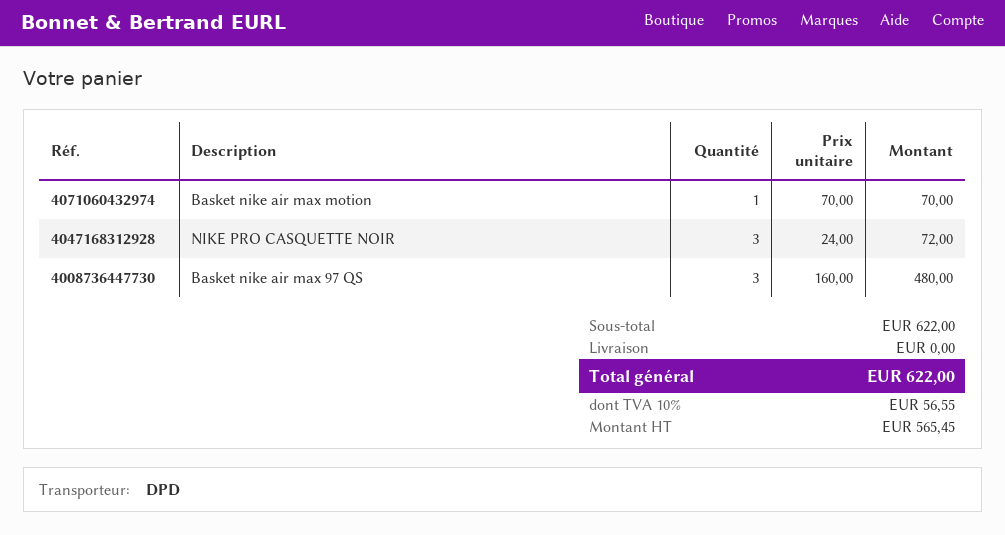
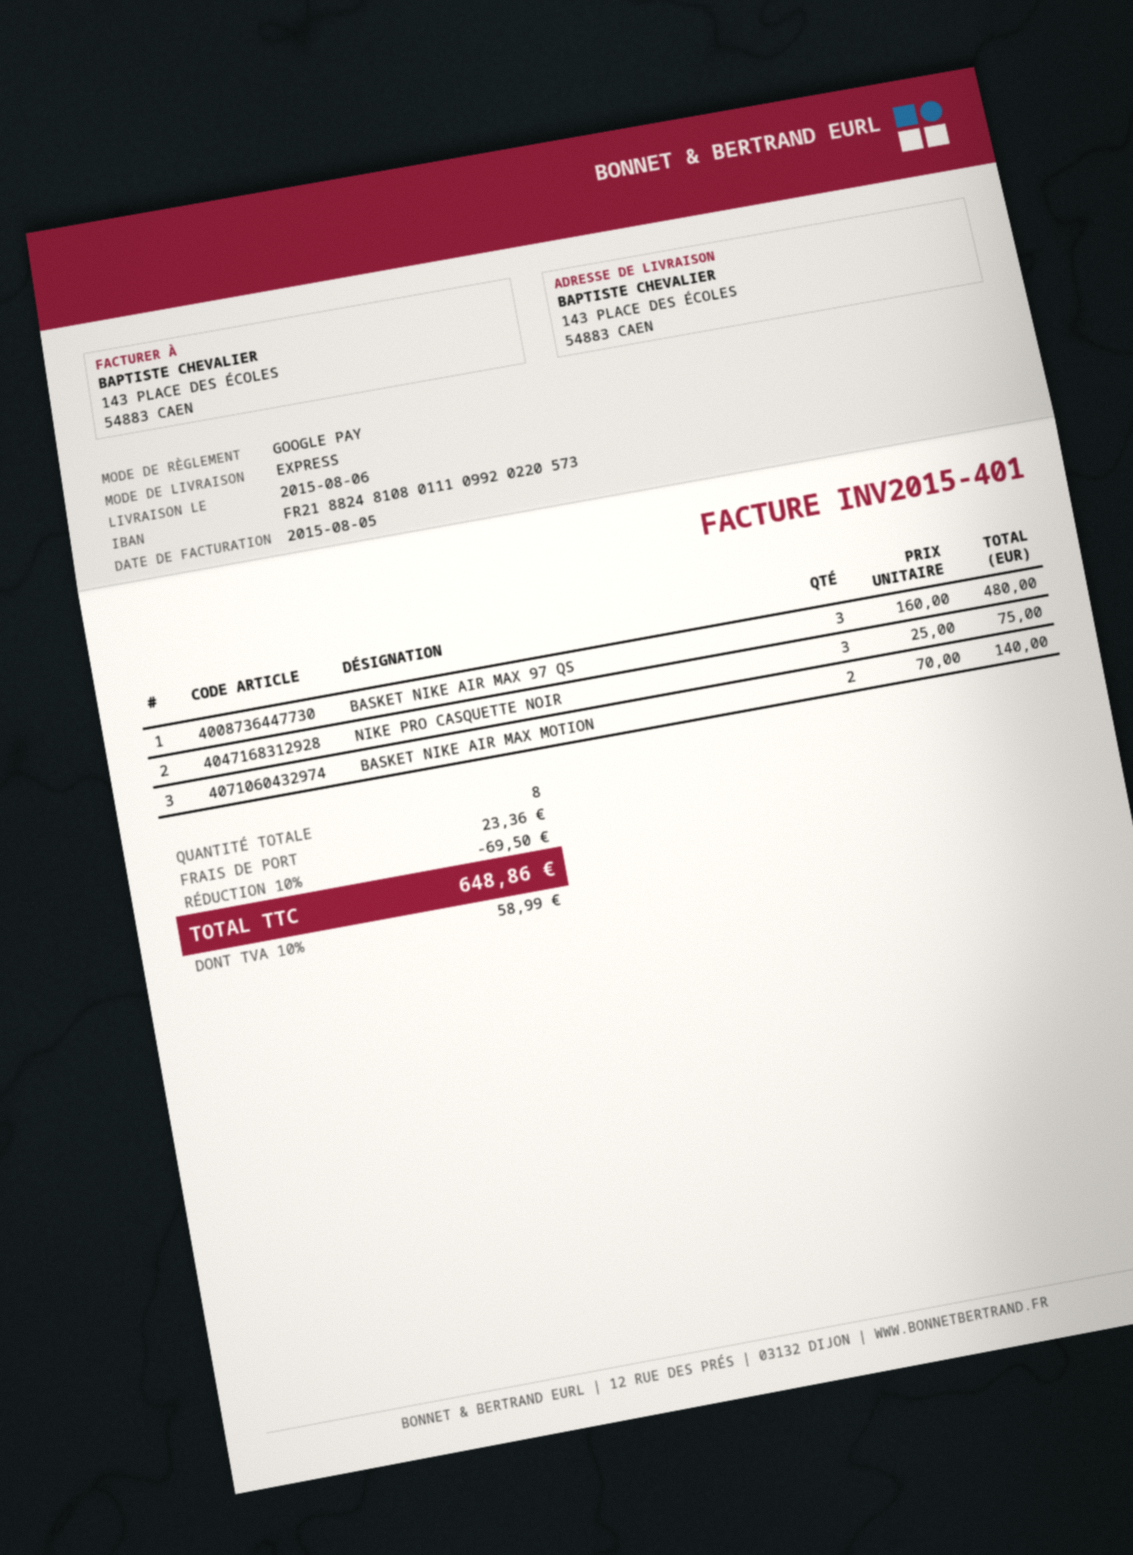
shipping method: DPD -> express
Basket nike air max motion: 1 x 70.00 = 70.00 -> 2 x 70.00 = 140.00
NIKE PRO CASQUETTE NOIR: 3 x 24.00 = 72.00 -> 3 x 25.00 = 75.00
discount: none -> 10% = 69.50
shipping: 0.00 -> 23.36
tax: 10% = 56.55 -> 10% = 58.99
total: 622.00 -> 648.86

